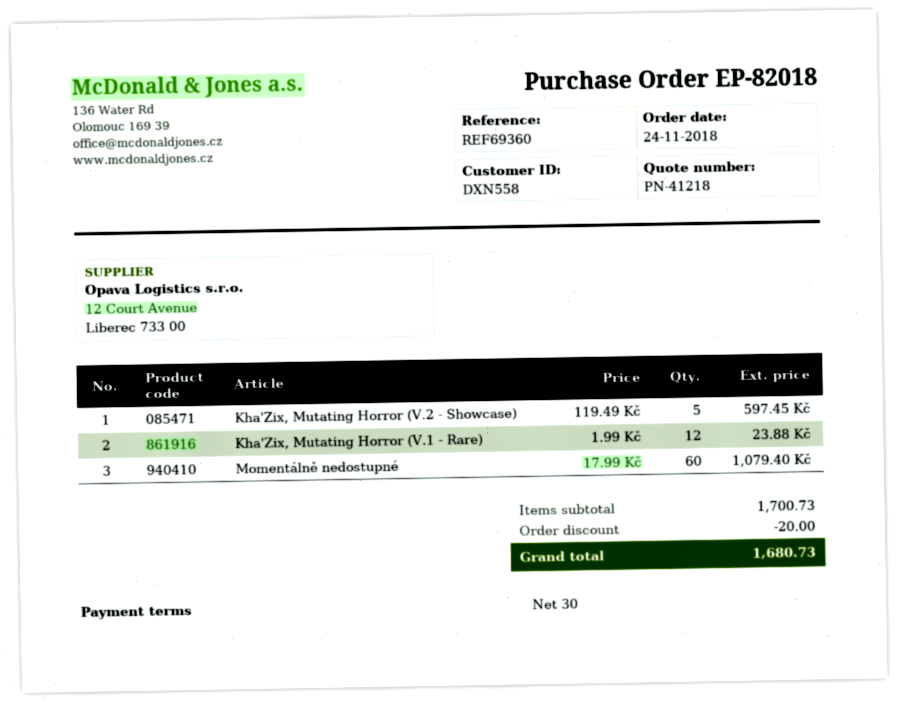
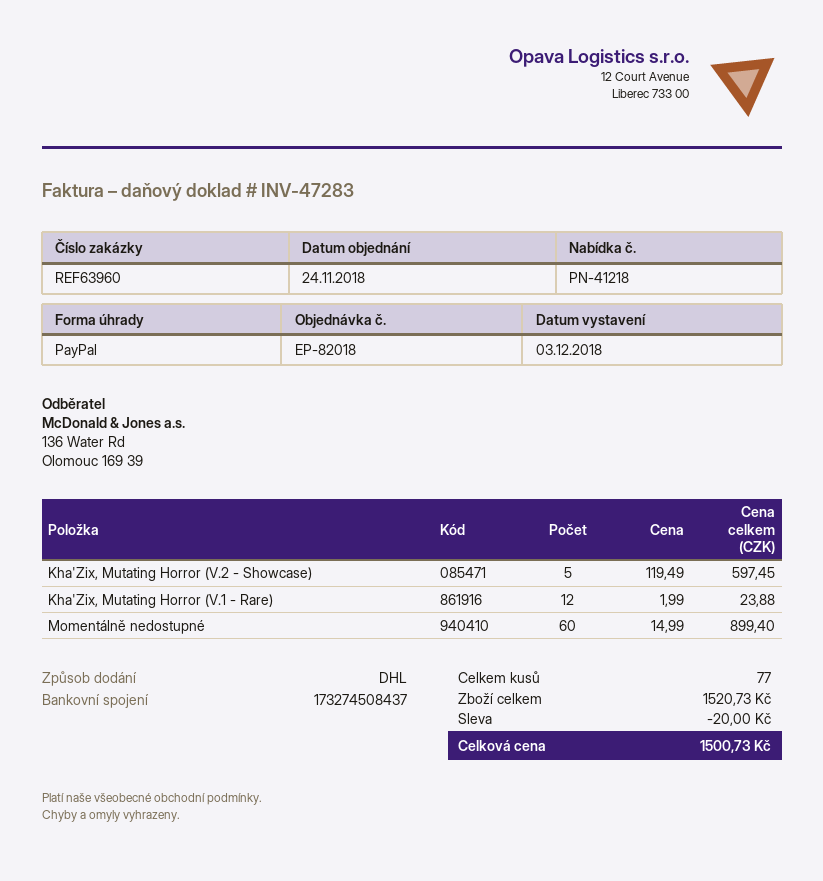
reference: REF69360 -> REF63960
Momentálně nedostupné: 60 x 17.99 = 1079.40 -> 60 x 14.99 = 899.40
subtotal: 1700.73 -> 1520.73
total: 1680.73 -> 1500.73

